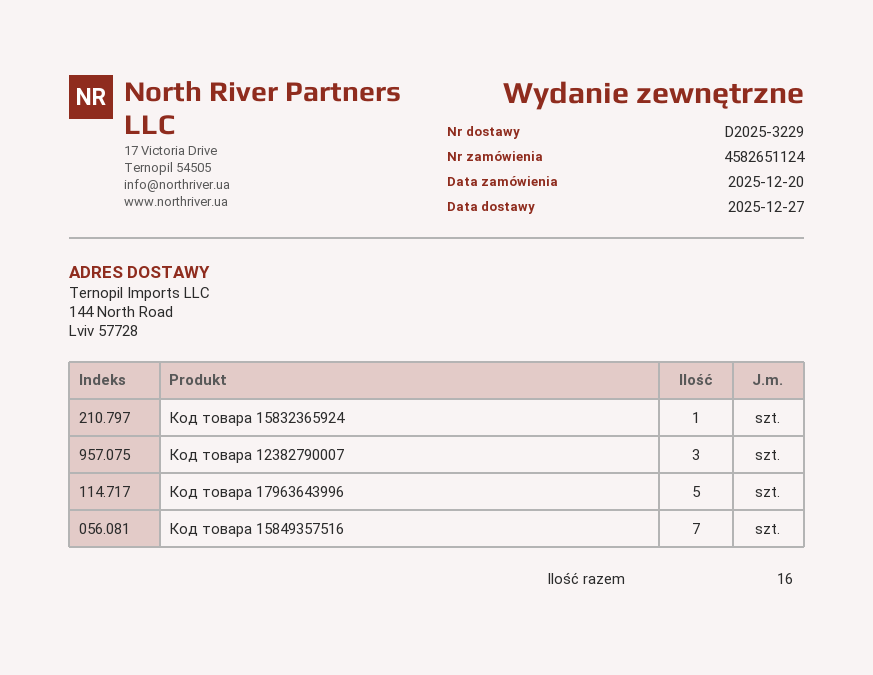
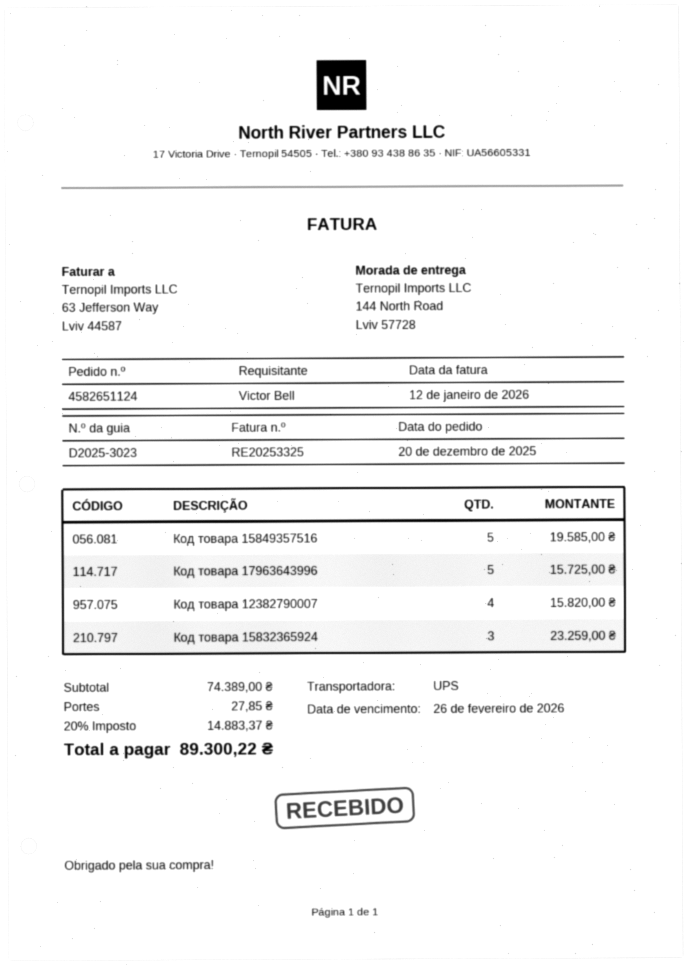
delivery note number: D2025-3229 -> D2025-3023
Код товара 15832365924: 1 -> 3
Код товара 12382790007: 3 -> 4
Код товара 15849357516: 7 -> 5

